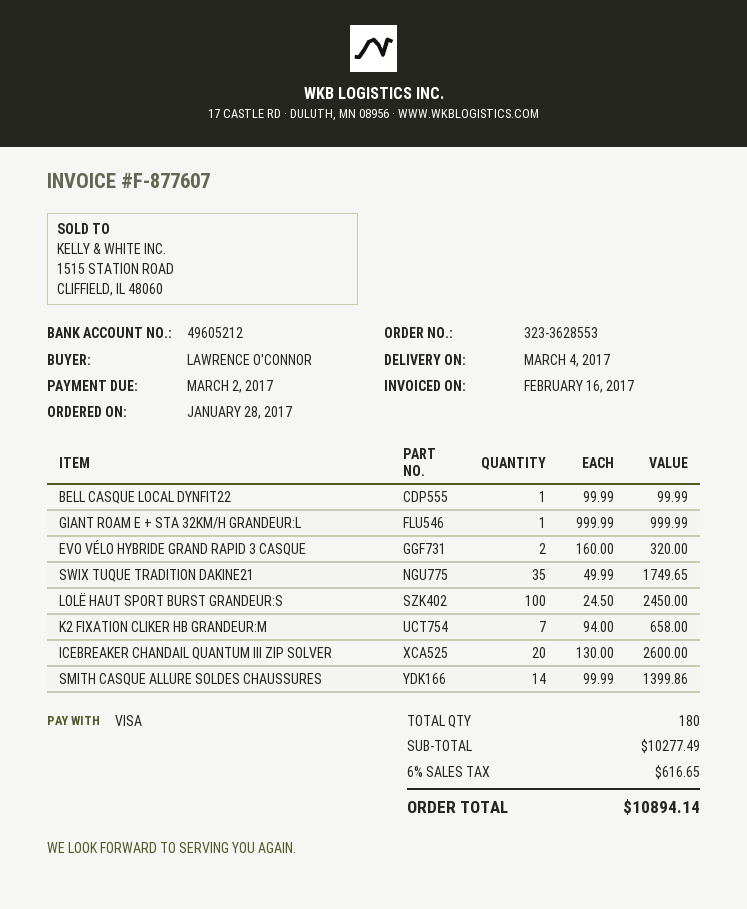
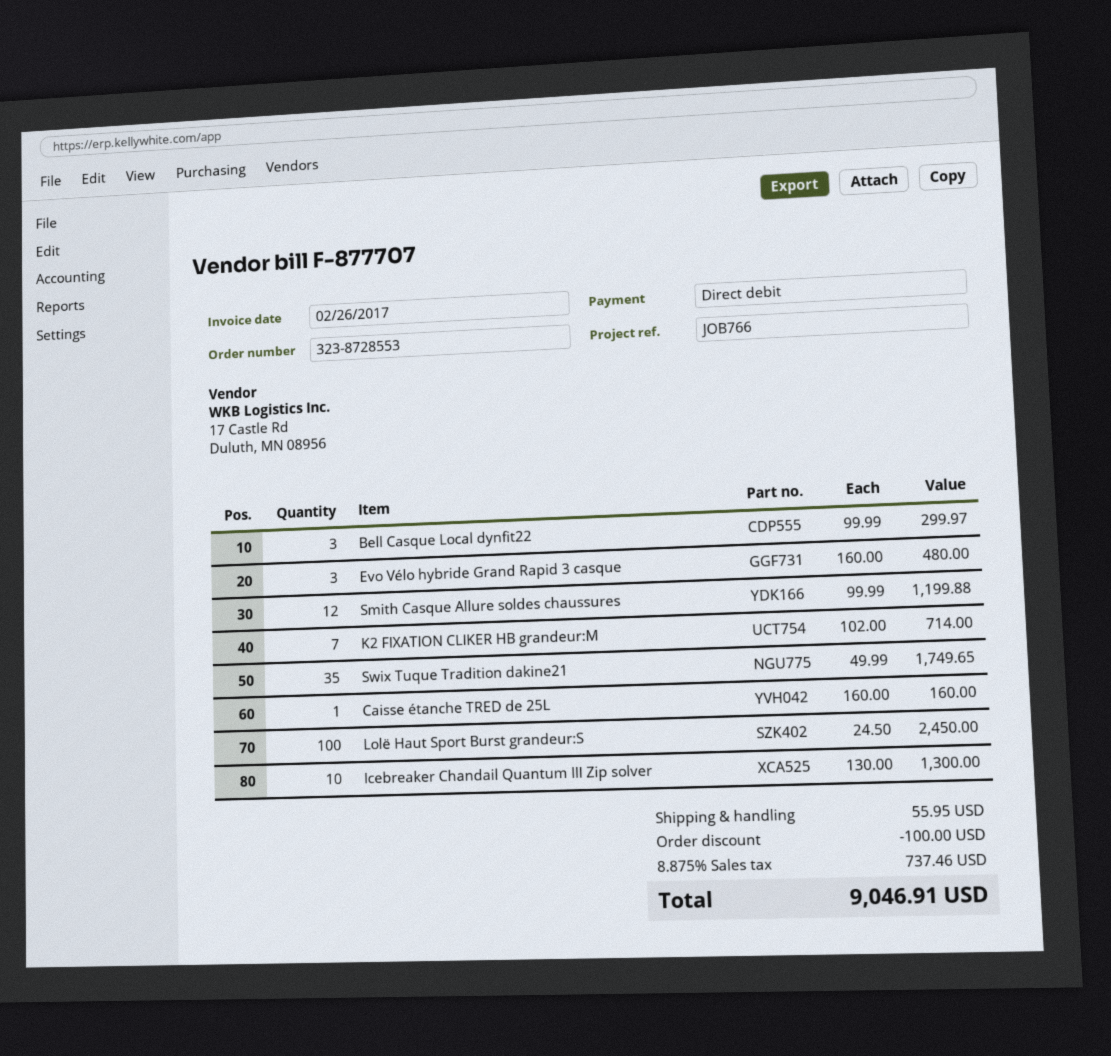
order number: 323-3628553 -> 323-8728553
invoice number: F-877607 -> F-877707
invoice date: 2017-02-16 -> 2017-02-26
payment method: Visa -> direct debit
BELL CASQUE LOCAL DYNFIT22: 1 x 99.99 = 99.99 -> 3 x 99.99 = 299.97
GIANT ROAM E + STA 32KM/H GRANDEUR:L: 1 x 999.99 = 999.99 -> none
EVO VÉLO HYBRIDE GRAND RAPID 3 CASQUE: 2 x 160.00 = 320.00 -> 3 x 160.00 = 480.00
K2 FIXATION CLIKER HB GRANDEUR:M: 7 x 94.00 = 658.00 -> 7 x 102.00 = 714.00
ICEBREAKER CHANDAIL QUANTUM III ZIP SOLVER: 20 x 130.00 = 2600.00 -> 10 x 130.00 = 1300.00
SMITH CASQUE ALLURE SOLDES CHAUSSURES: 14 x 99.99 = 1399.86 -> 12 x 99.99 = 1199.88
Caisse étanche TRED de 25L: none -> 1 x 160.00 = 160.00
discount: none -> 100.00
shipping: none -> 55.95
tax: 6% = 616.65 -> 8.875% = 737.46
total: 10894.14 -> 9046.91

